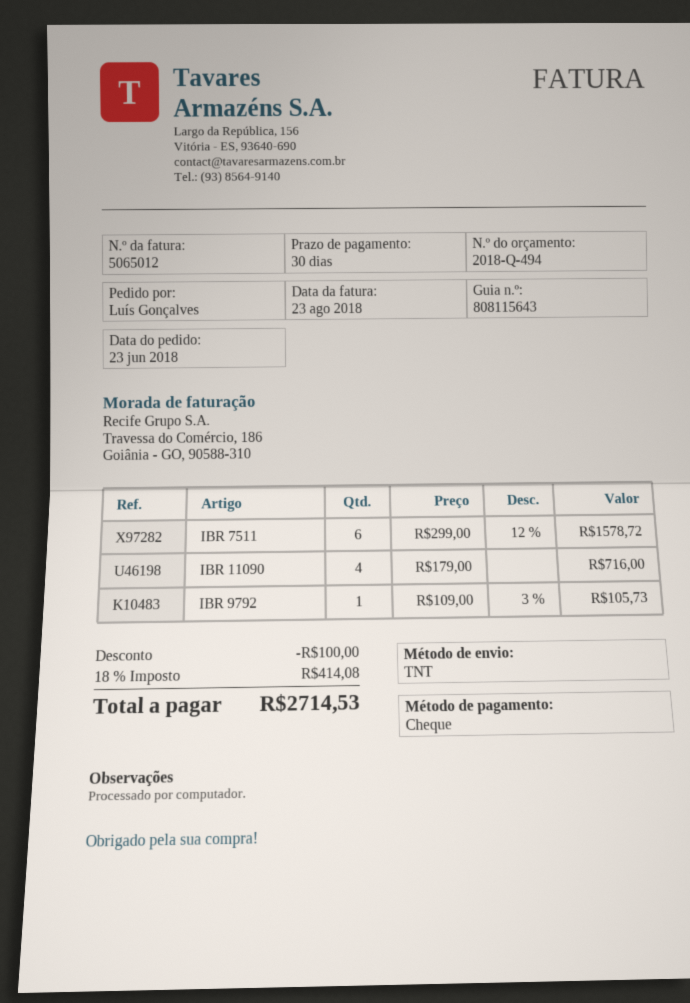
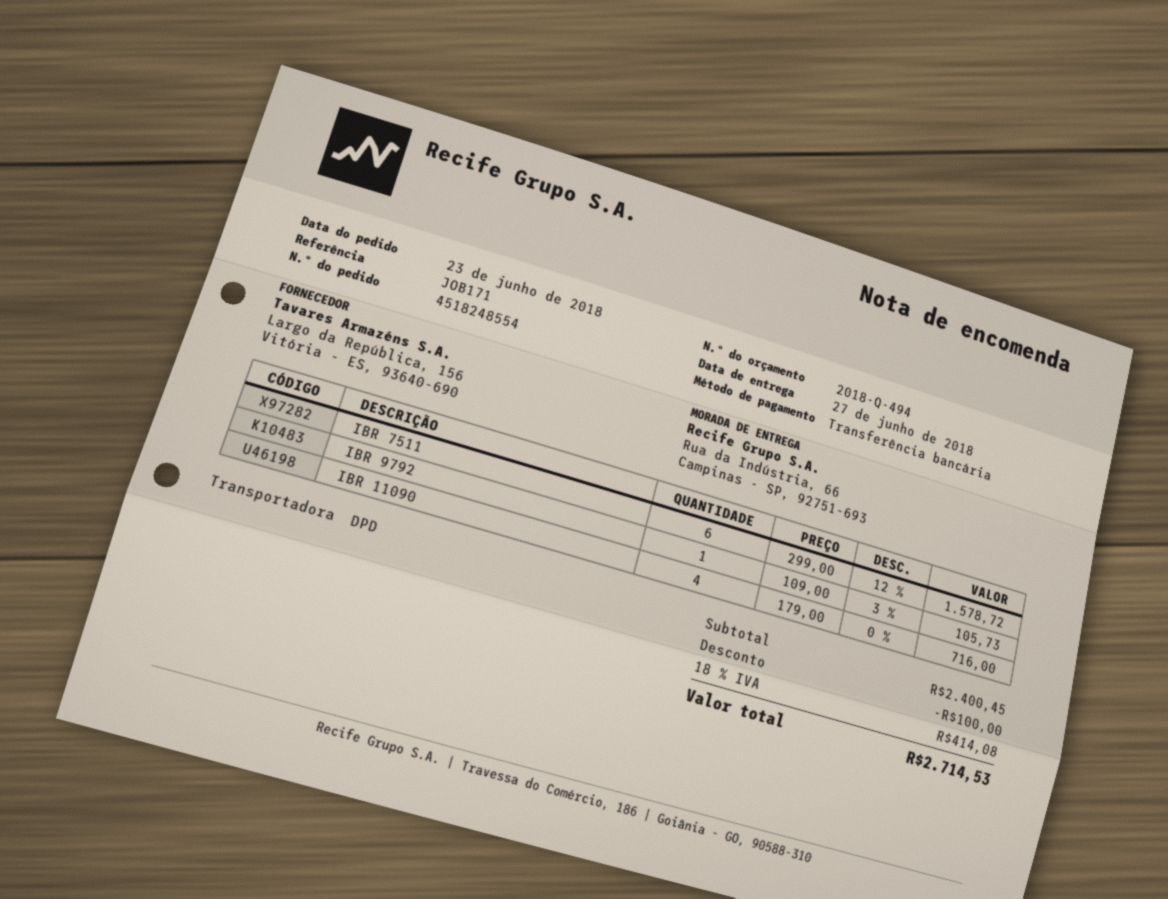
payment method: cheque -> bank transfer
shipping method: TNT -> DPD

